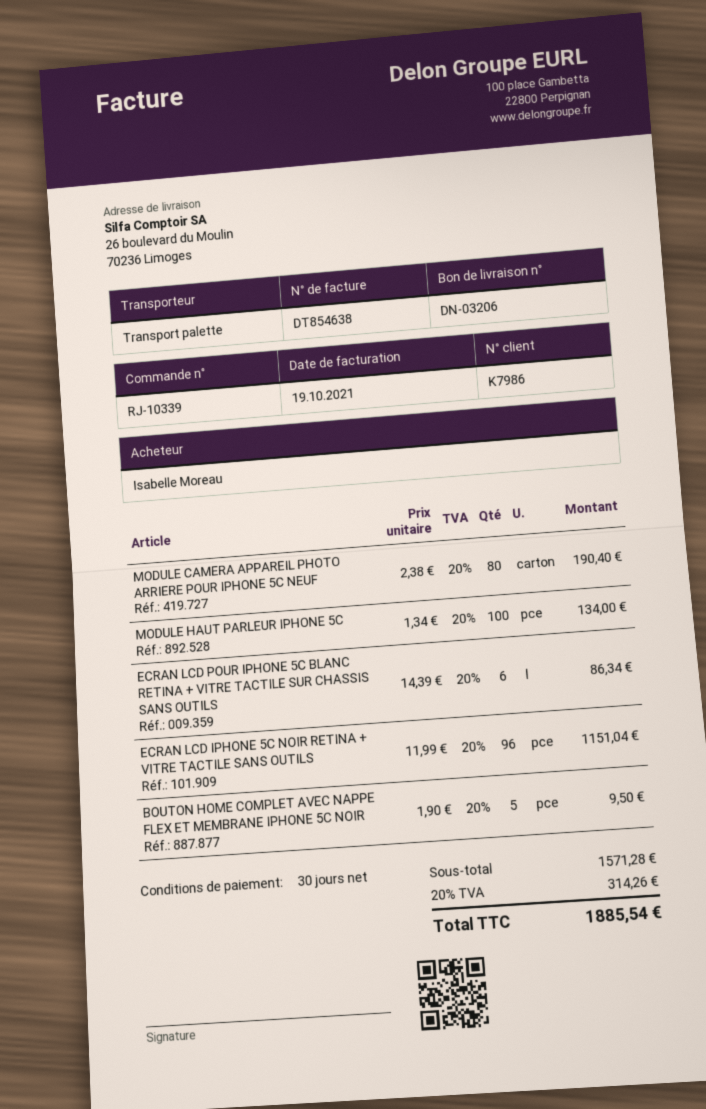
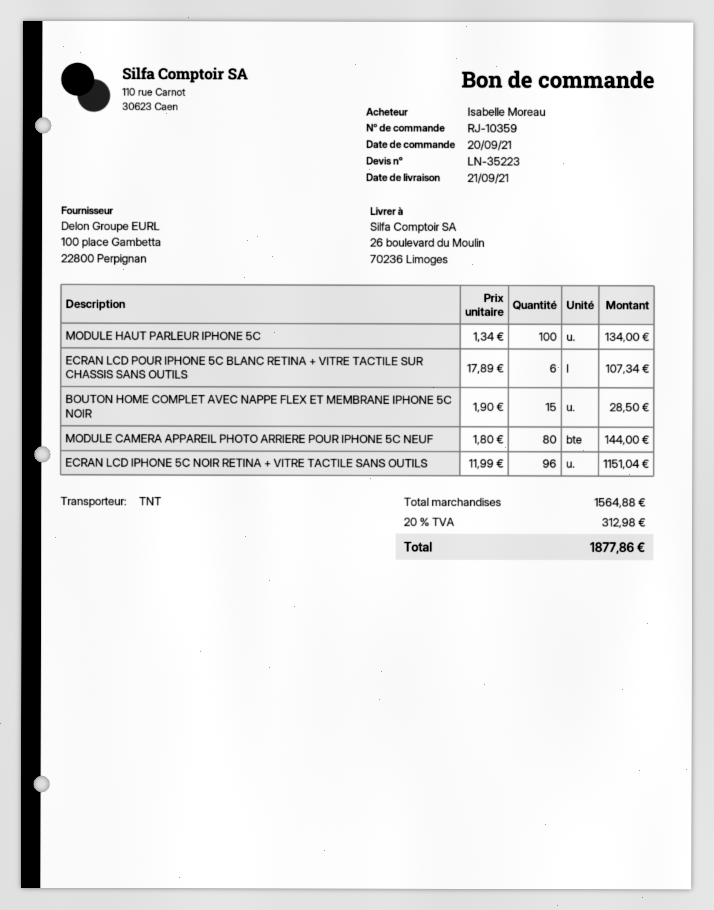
order number: RJ-10339 -> RJ-10359
shipping method: pallet freight -> TNT
MODULE CAMERA APPAREIL PHOTO ARRIERE POUR IPHONE 5C NEUF: 80 x 2.38 = 190.40 -> 80 x 1.80 = 144.00
ECRAN LCD POUR IPHONE 5С BLANC RETINA + VITRE TACTILE SUR CHASSIS SANS OUTILS: 6 x 14.39 = 86.34 -> 6 x 17.89 = 107.34
BOUTON HOME COMPLET AVEC NAPPE FLEX ET MEMBRANE IPHONE 5C NOIR: 5 x 1.90 = 9.50 -> 15 x 1.90 = 28.50
subtotal: 1571.28 -> 1564.88
tax: 20% = 314.26 -> 20% = 312.98
total: 1885.54 -> 1877.86

